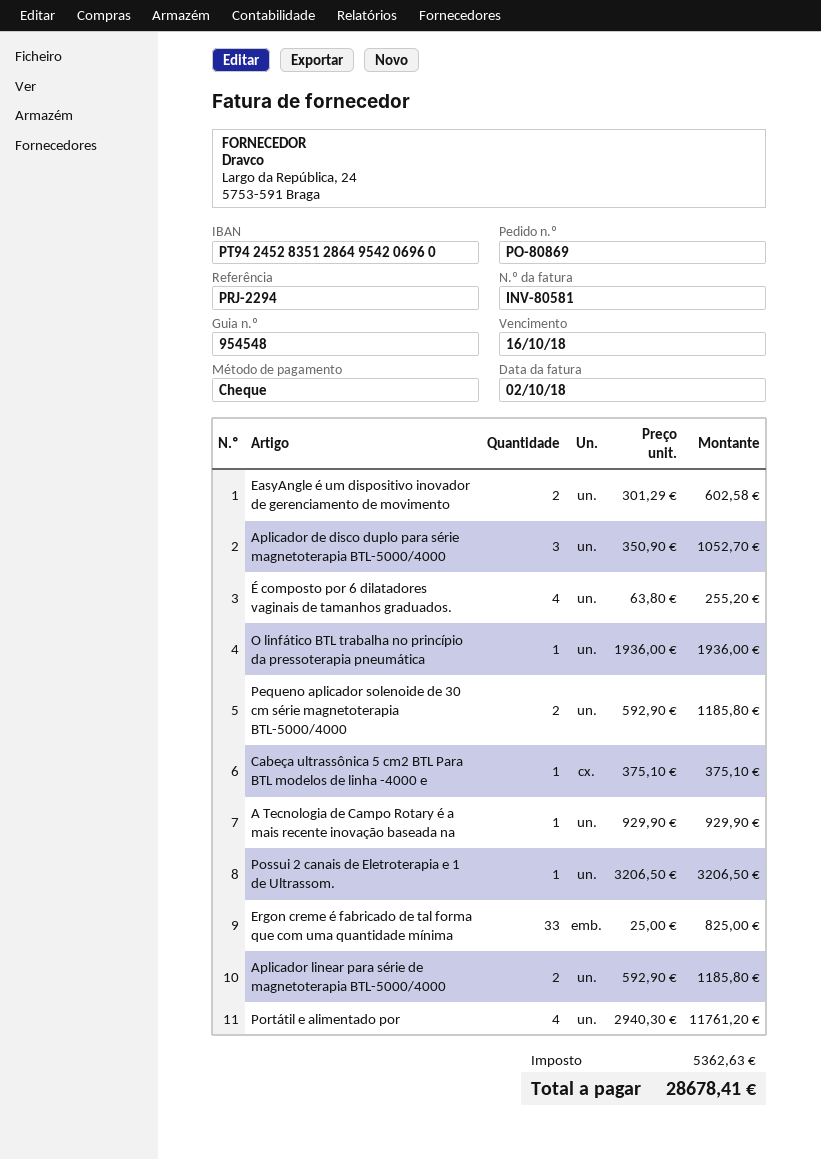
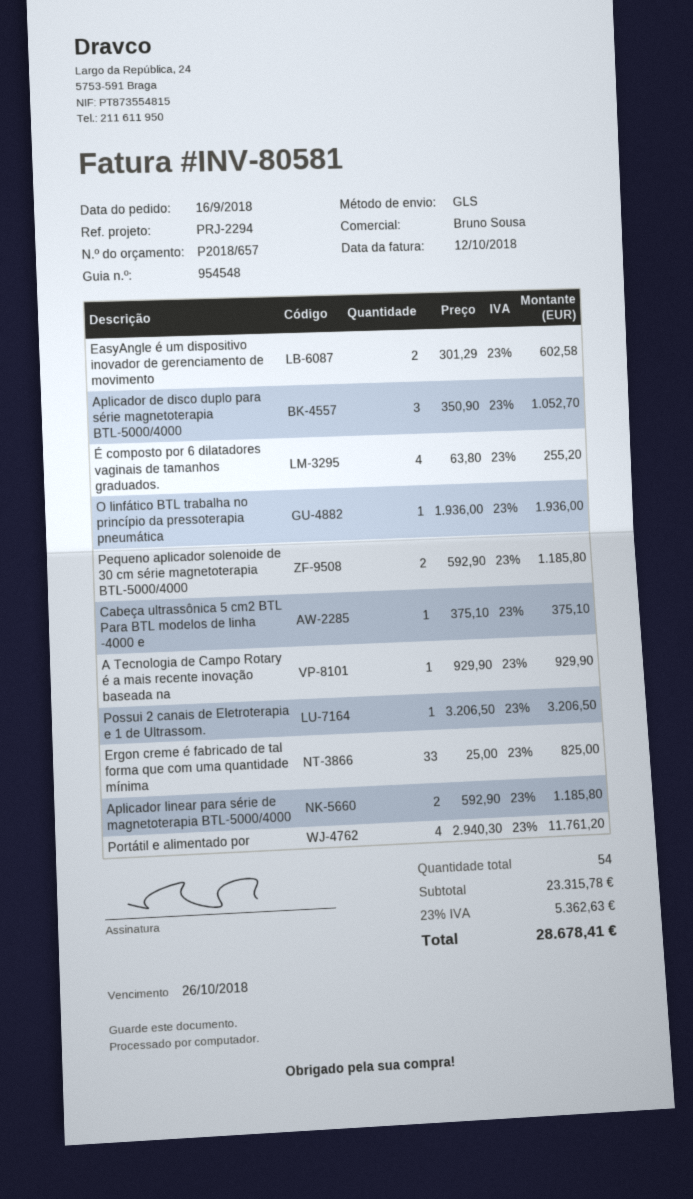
invoice date: 2018-10-02 -> 2018-10-12
due date: 2018-10-16 -> 2018-10-26

